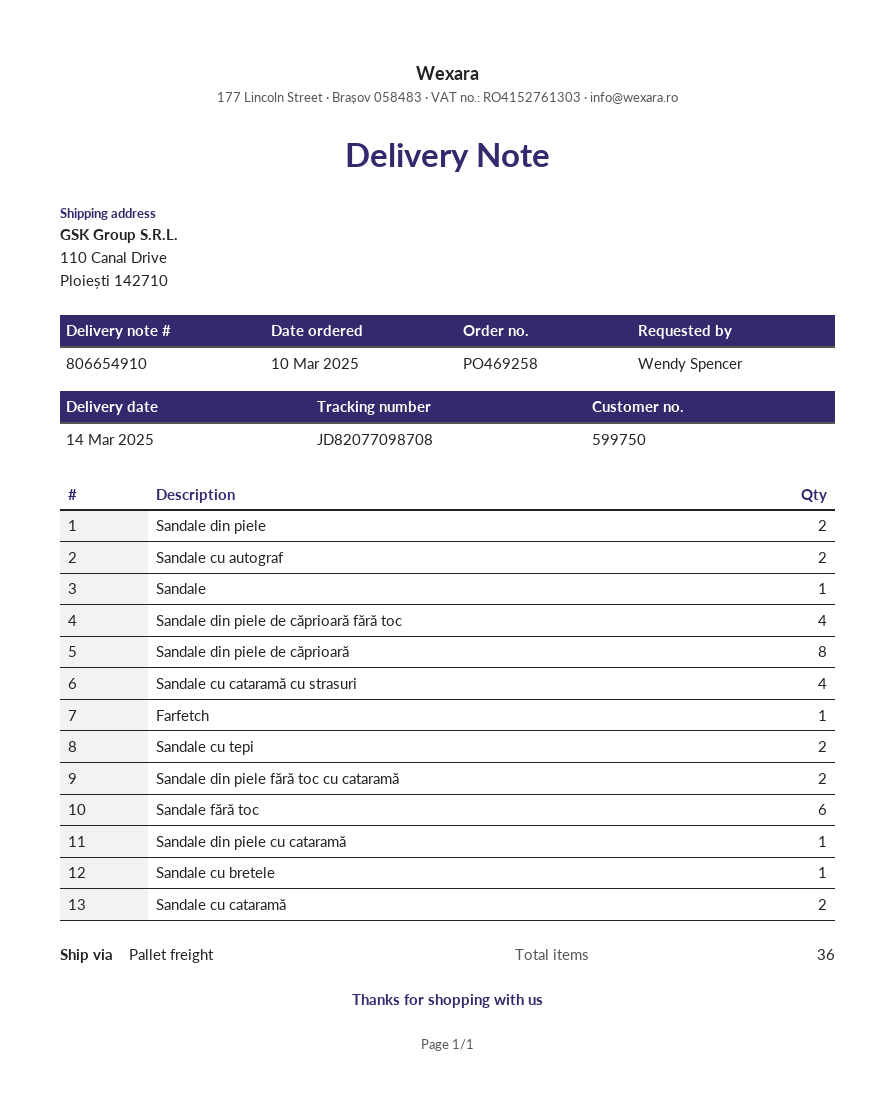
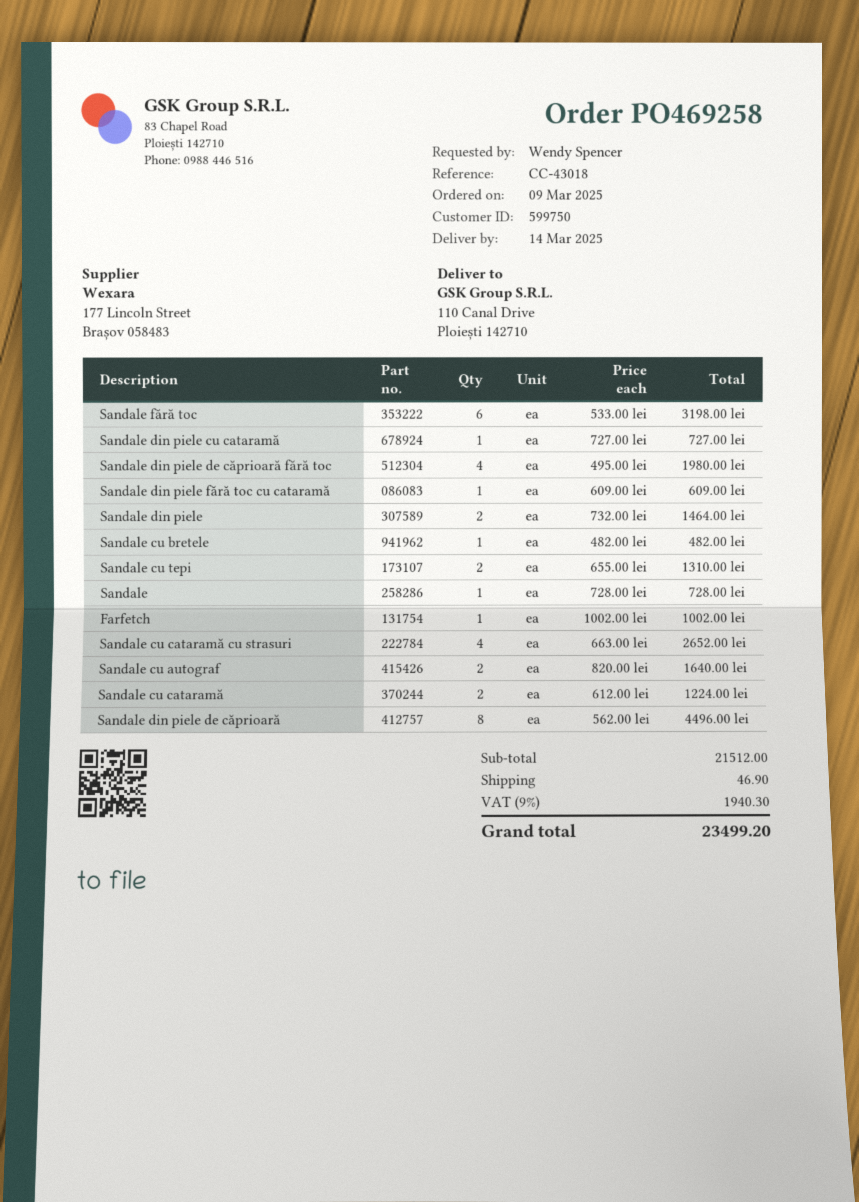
order date: 2025-03-10 -> 2025-03-09
Sandale din piele fără toc cu cataramă: 2 -> 1

